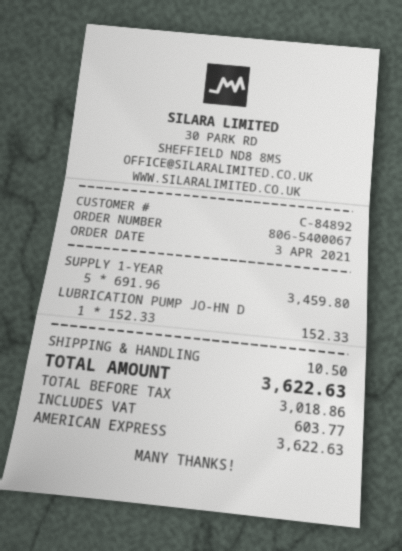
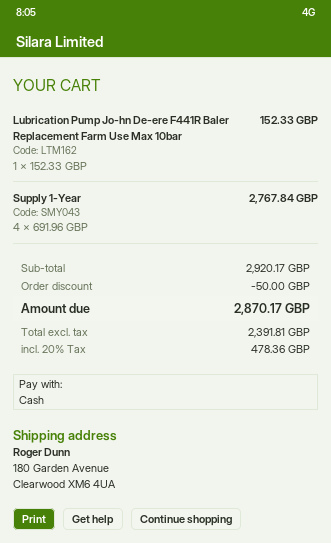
payment method: American Express -> cash
SUPPLY 1-YEAR: 5 x 691.96 = 3459.80 -> 4 x 691.96 = 2767.84
discount: none -> 50.00
shipping: 10.50 -> none
net: 3018.86 -> 2391.81
tax: 603.77 -> 478.36
total: 3622.63 -> 2870.17

